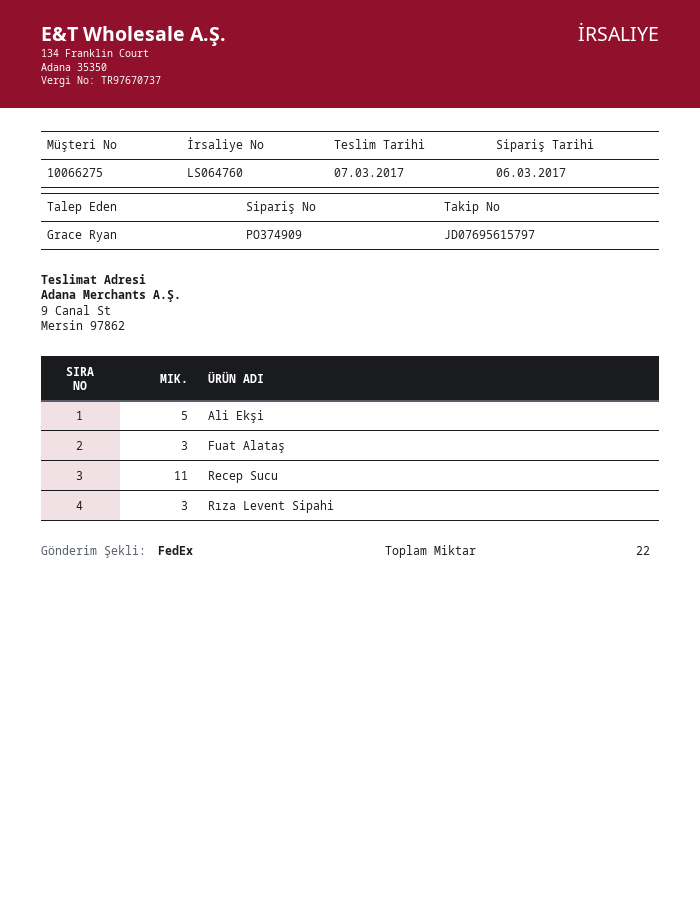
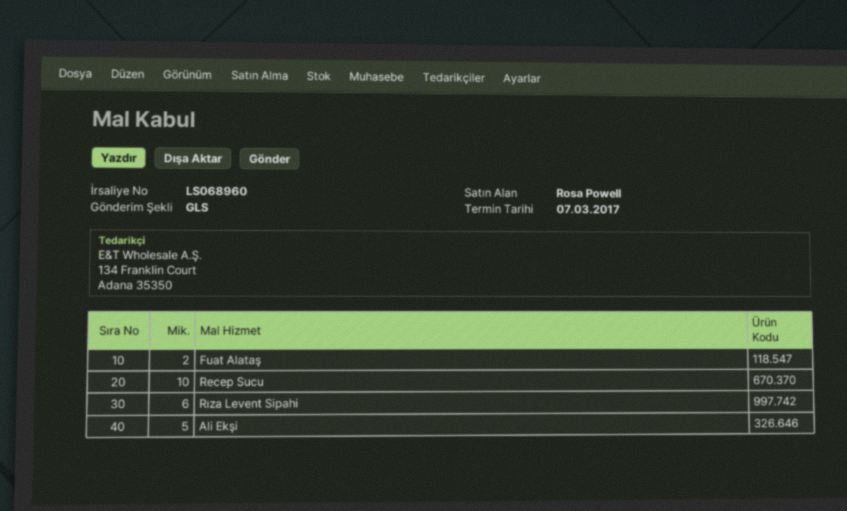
delivery note number: LS064760 -> LS068960
ordered by: Grace Ryan -> Rosa Powell
shipping method: FedEx -> GLS
Fuat Alataş: 3 -> 2
Recep Sucu: 11 -> 10
Rıza Levent Sipahi: 3 -> 6

